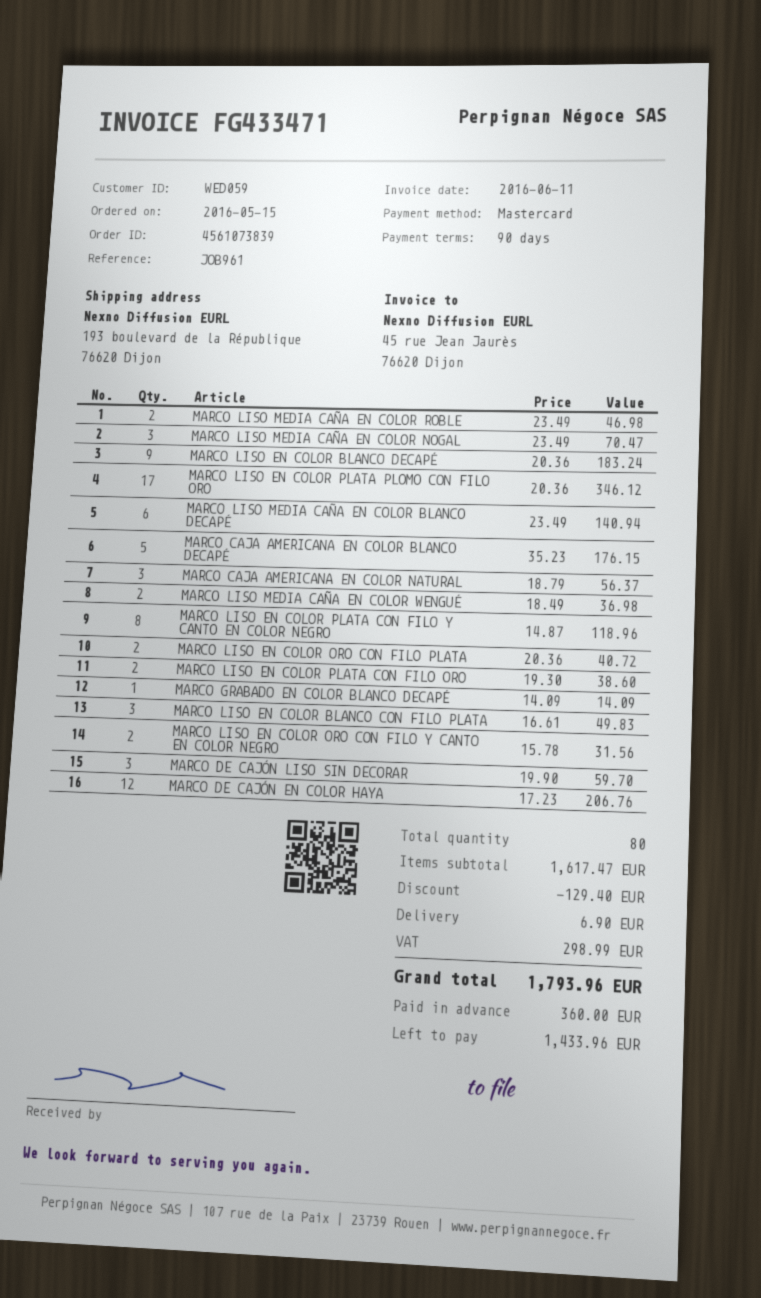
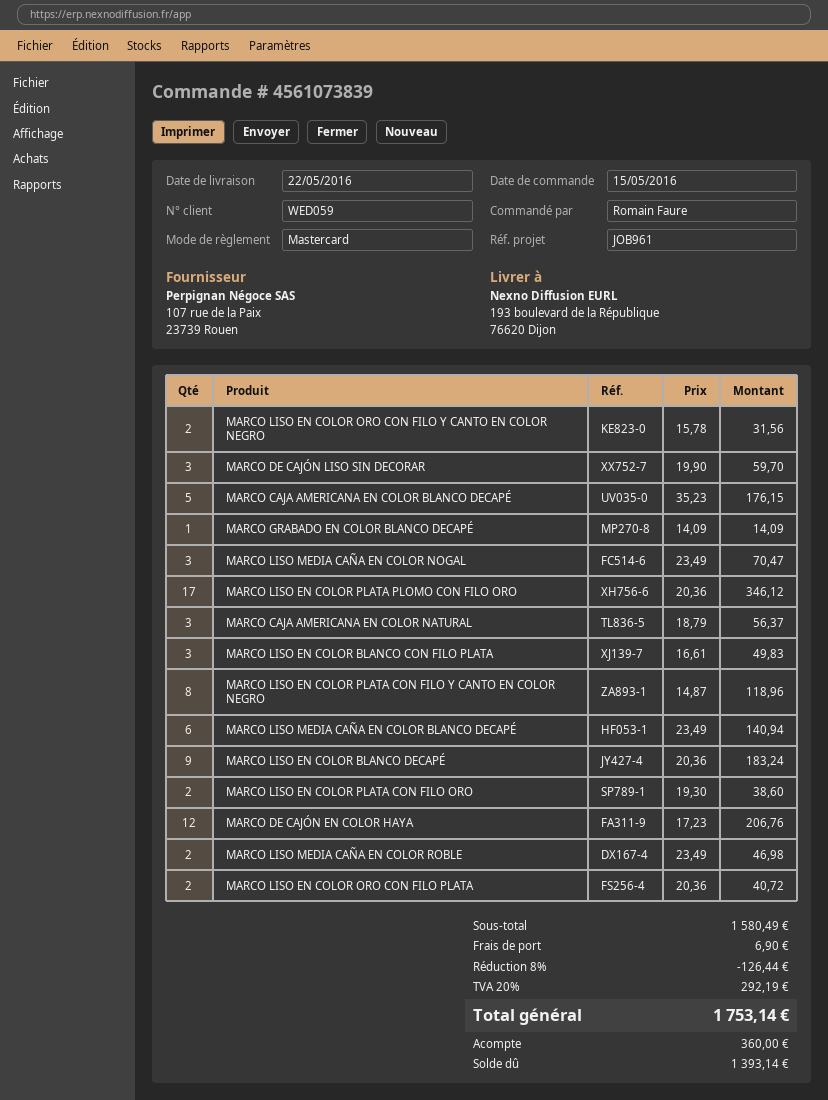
MARCO LISO MEDIA CAÑA EN COLOR WENGUÉ: 2 x 18.49 = 36.98 -> none
subtotal: 1617.47 -> 1580.49
discount: 129.40 -> 126.44
tax: 298.99 -> 292.19
total: 1793.96 -> 1753.14
balance: 1433.96 -> 1393.14

